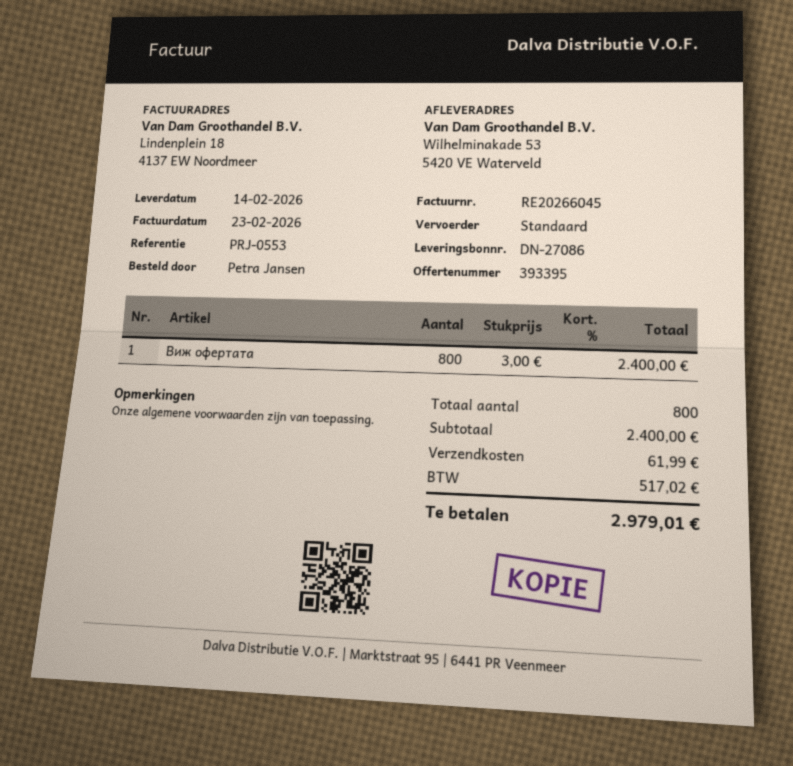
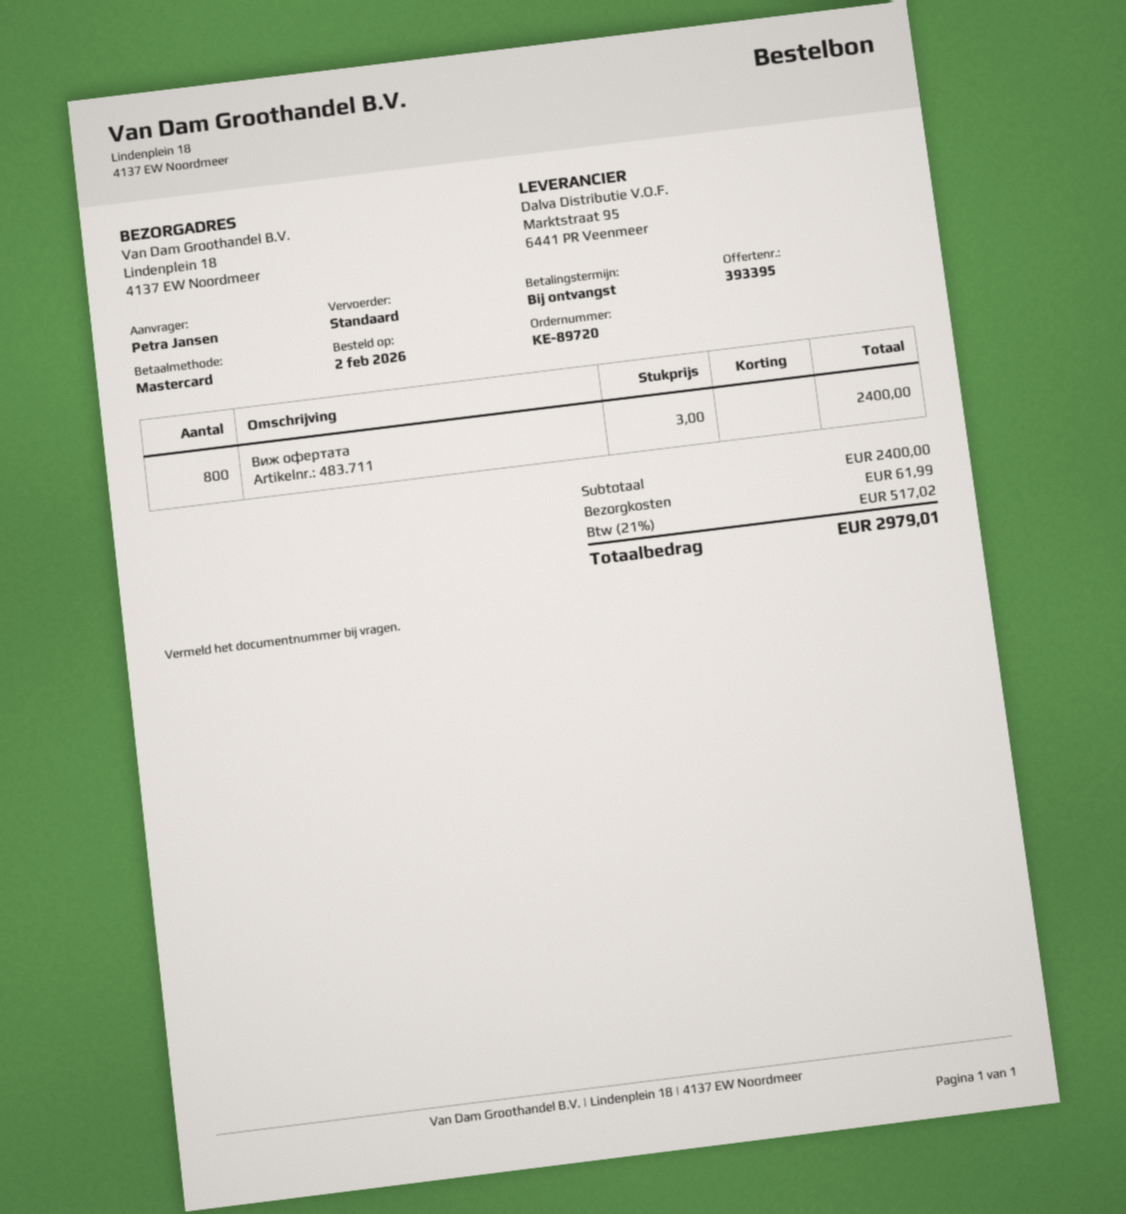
ship to: Wilhelminakade 53, 5420 VE Waterveld -> Lindenplein 18, 4137 EW Noordmeer

